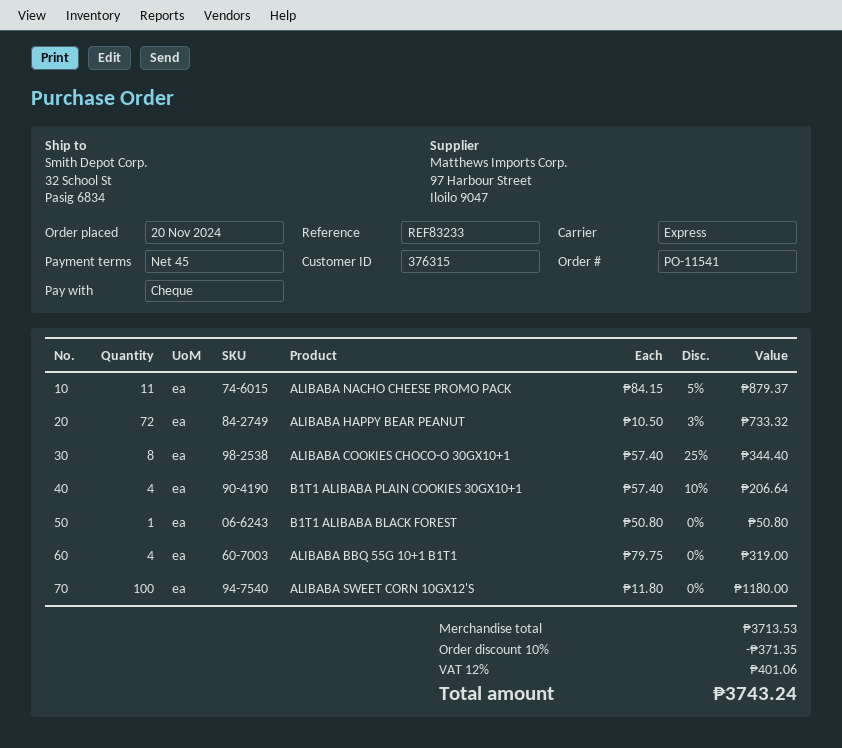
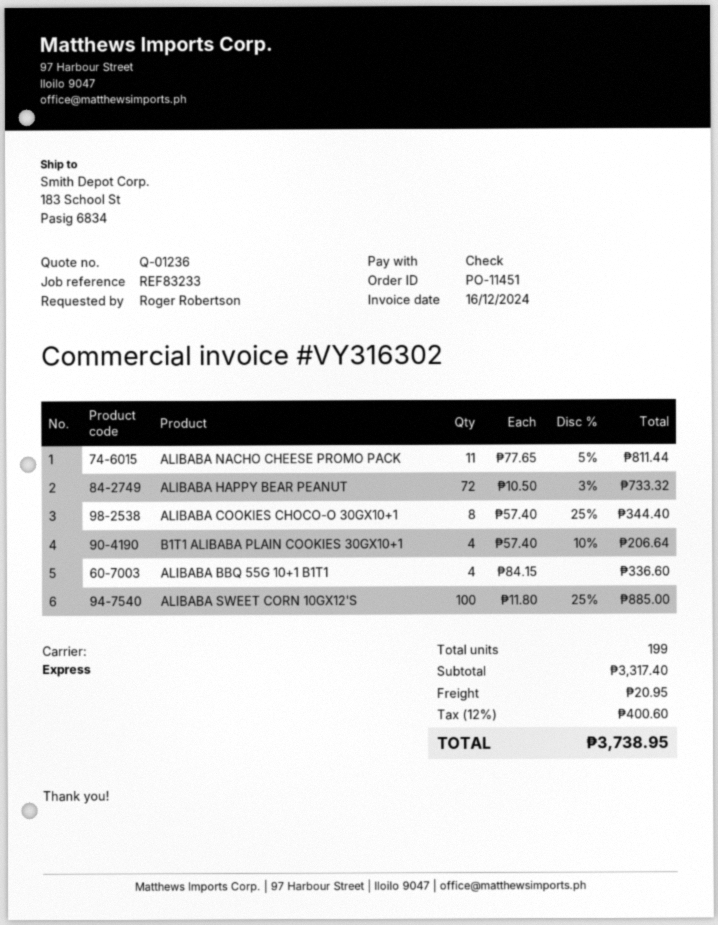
order number: PO-11541 -> PO-11451
ship to: 32 School St, Pasig 6834 -> 183 School St, Pasig 6834
ALIBABA NACHO CHEESE PROMO PACK: 11 x 84.15 - 5% = 879.37 -> 11 x 77.65 - 5% = 811.44
B1T1 ALIBABA BLACK FOREST: 1 x 50.80 = 50.80 -> none
ALIBABA BBQ 55G 10+1 B1T1: 4 x 79.75 = 319.00 -> 4 x 84.15 = 336.60
ALIBABA SWEET CORN 10GX12'S: 100 x 11.80 = 1180.00 -> 100 x 11.80 - 25% = 885.00
subtotal: 3713.53 -> 3317.40
discount: 10% = 371.35 -> none
shipping: none -> 20.95
tax: 12% = 401.06 -> 12% = 400.60
total: 3743.24 -> 3738.95

